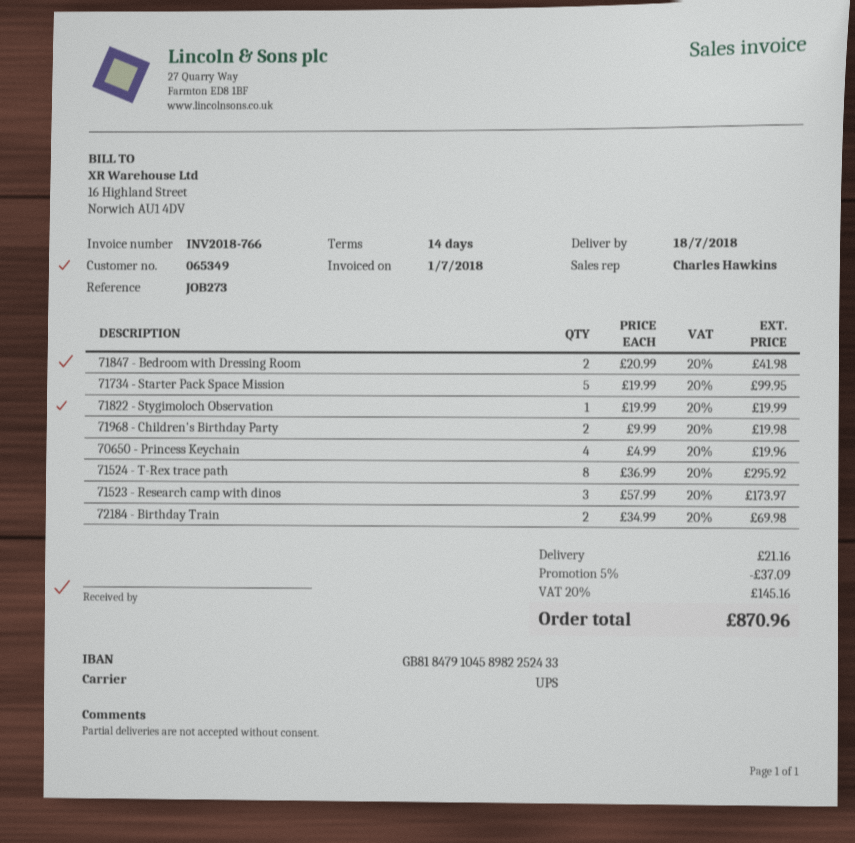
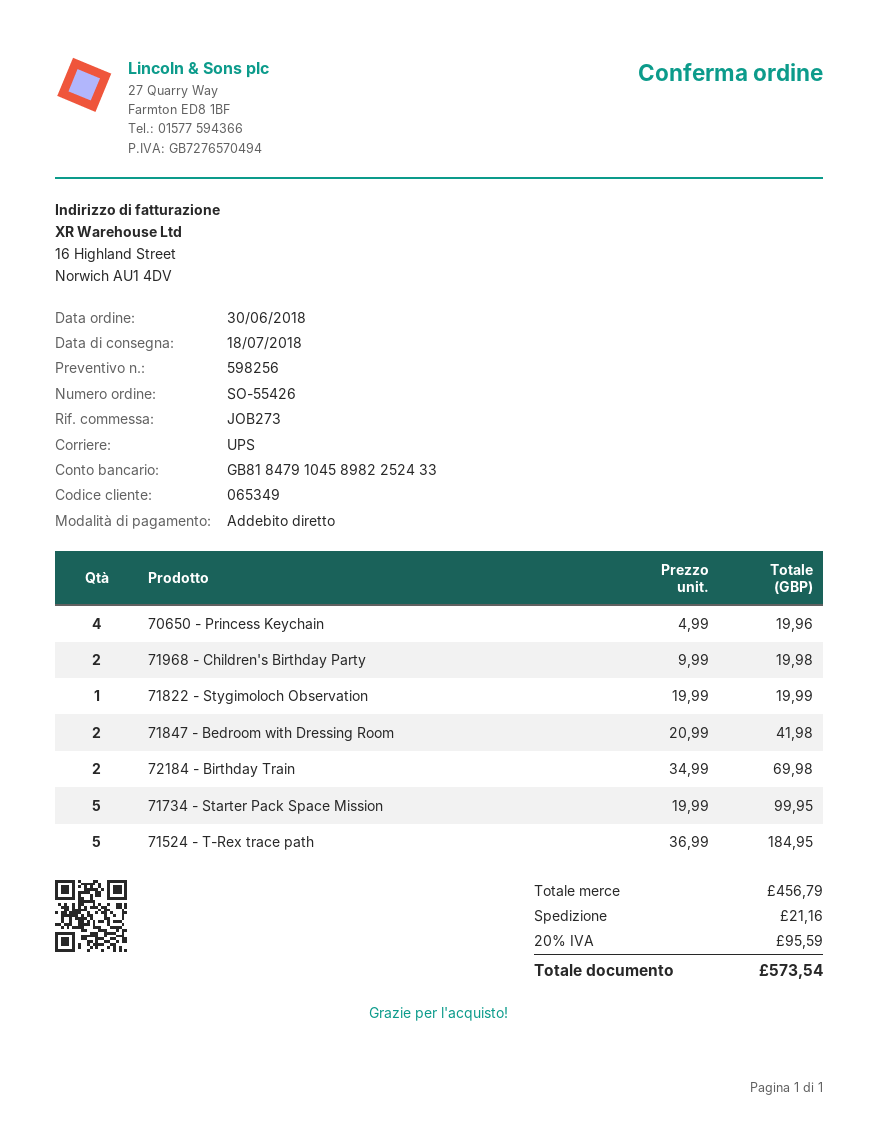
71524 - T-Rex trace path: 8 x 36.99 = 295.92 -> 5 x 36.99 = 184.95
71523 - Research camp with dinos: 3 x 57.99 = 173.97 -> none
discount: 5% = 37.09 -> none
tax: 20% = 145.16 -> 20% = 95.59
total: 870.96 -> 573.54

